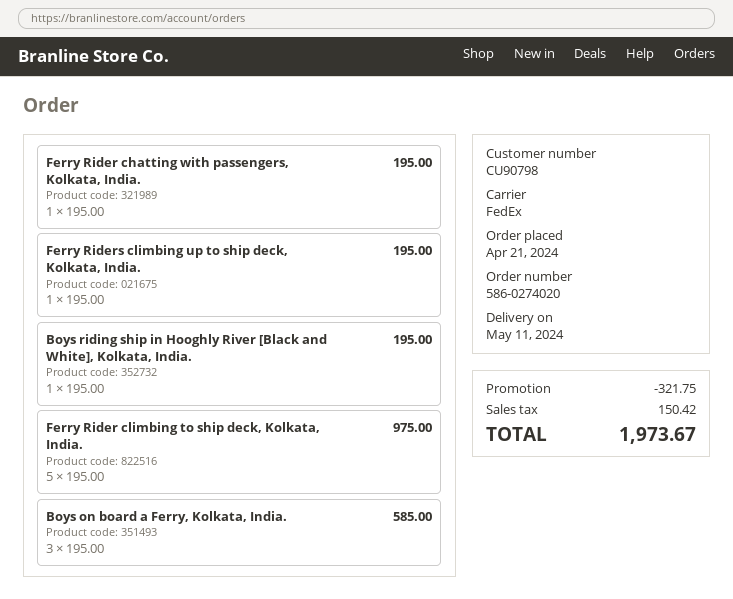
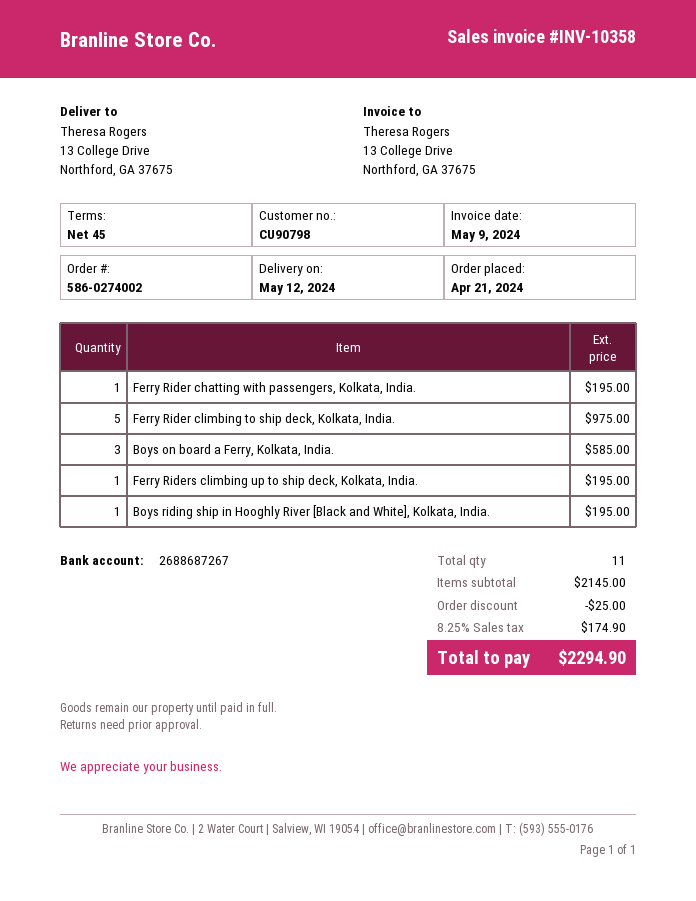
order number: 586-0274020 -> 586-0274002
delivery date: 2024-05-11 -> 2024-05-12
discount: 321.75 -> 25.00
tax: 150.42 -> 174.90
total: 1973.67 -> 2294.90

